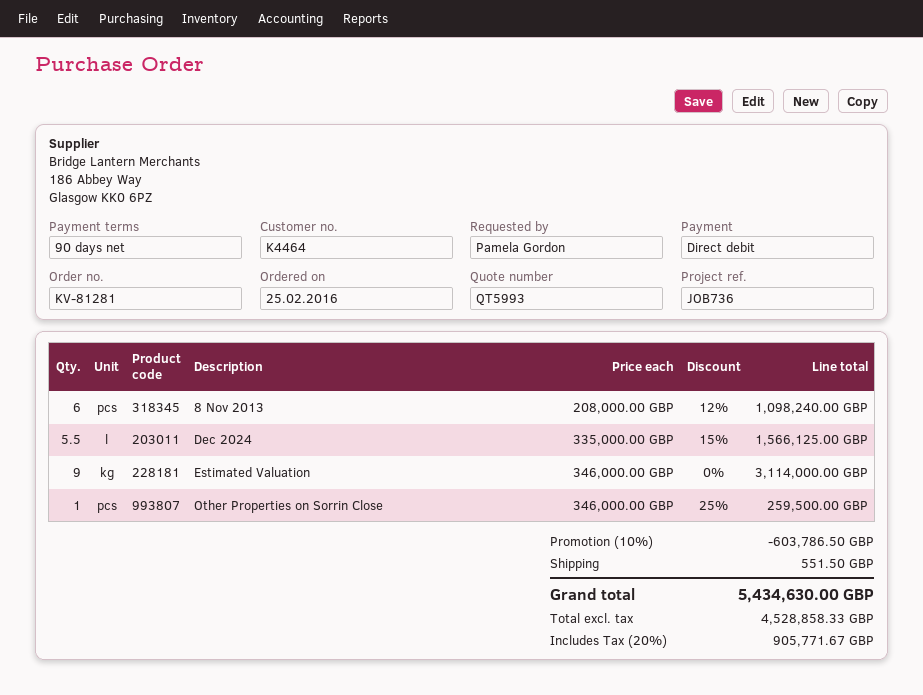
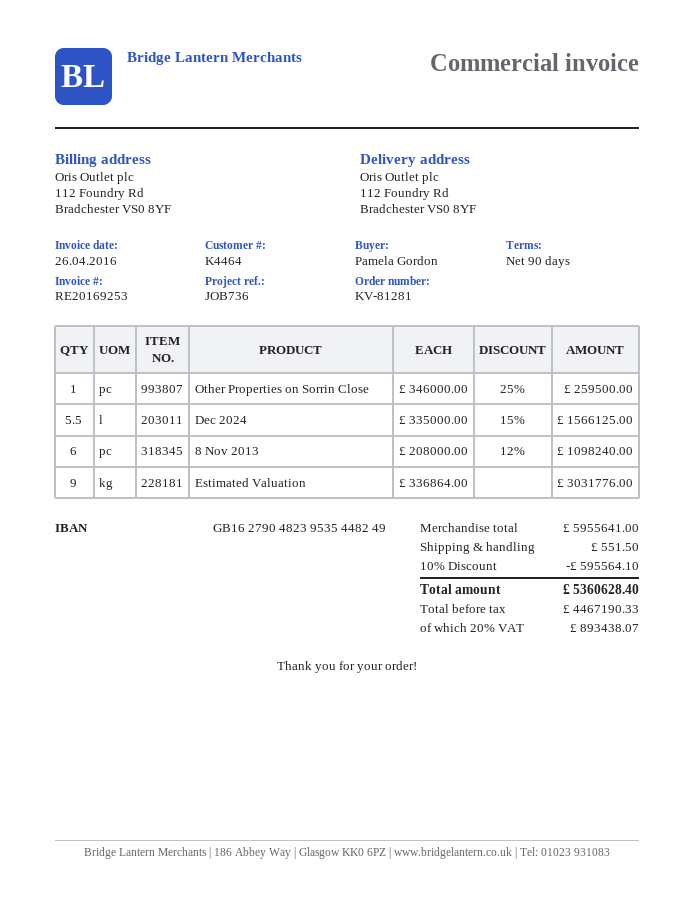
Estimated Valuation: 9 x 346000.00 = 3114000.00 -> 9 x 336864.00 = 3031776.00
discount: 10% = 603786.50 -> 10% = 595564.10
net: 4528858.33 -> 4467190.33
tax: 20% = 905771.67 -> 20% = 893438.07
total: 5434630.00 -> 5360628.40

